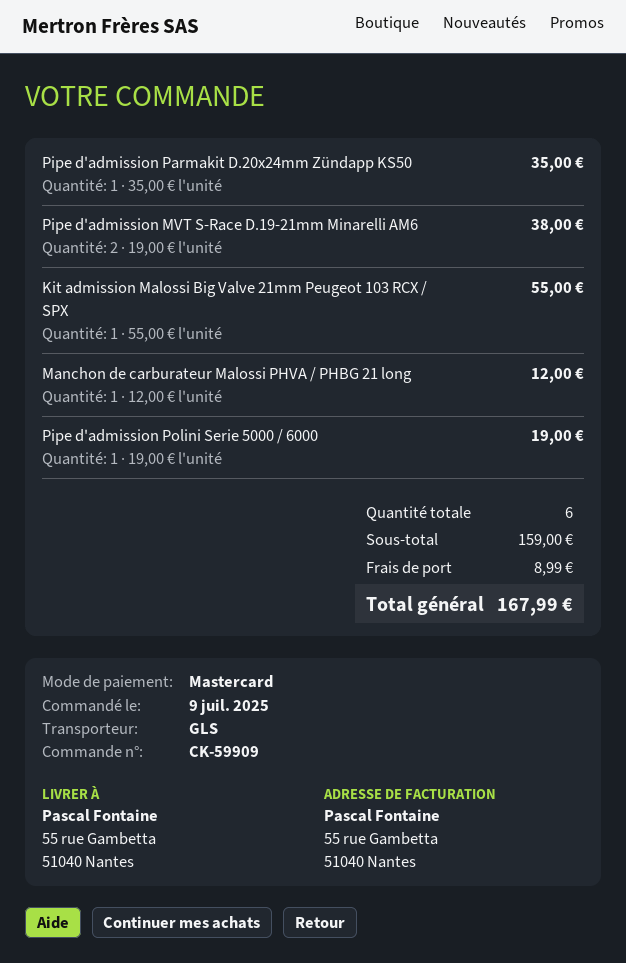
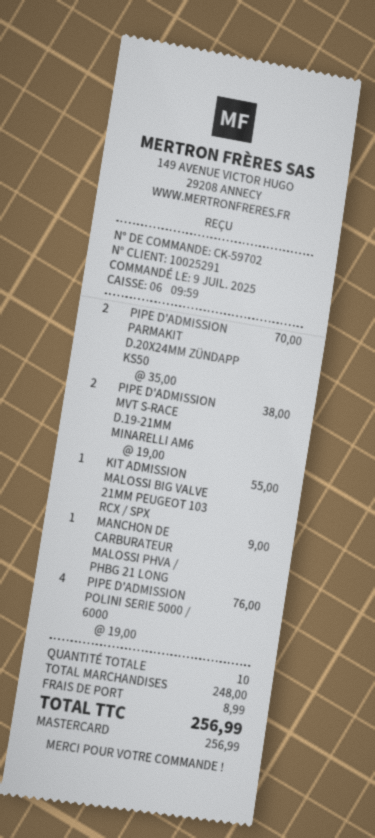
order number: CK-59909 -> CK-59702
Pipe d'admission Parmakit D.20x24mm Zündapp KS50: 1 x 35.00 = 35.00 -> 2 x 35.00 = 70.00
Manchon de carburateur Malossi PHVA / PHBG 21 long: 1 x 12.00 = 12.00 -> 1 x 9.00 = 9.00
Pipe d'admission Polini Serie 5000 / 6000: 1 x 19.00 = 19.00 -> 4 x 19.00 = 76.00
total quantity: 6 -> 10
subtotal: 159.00 -> 248.00
total: 167.99 -> 256.99

